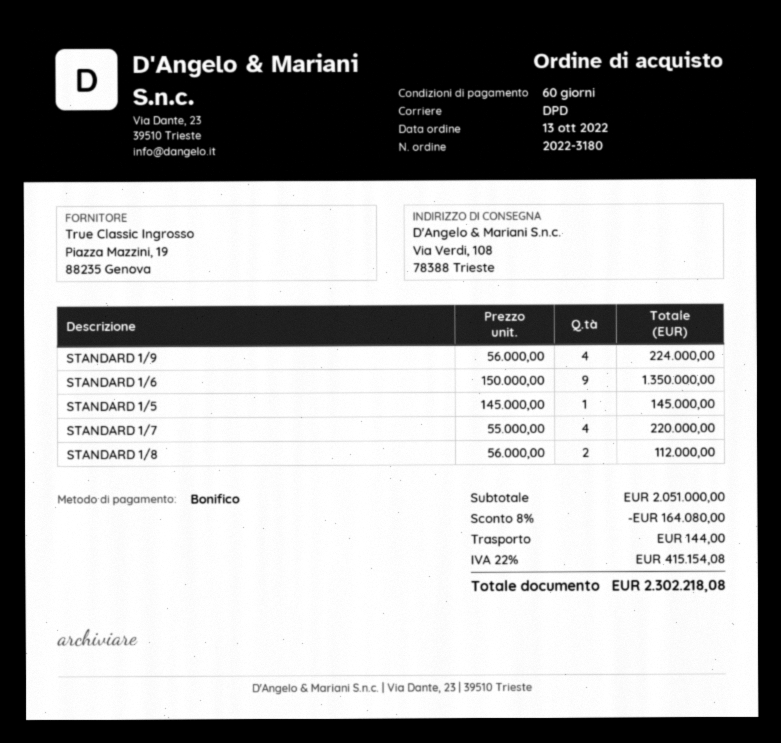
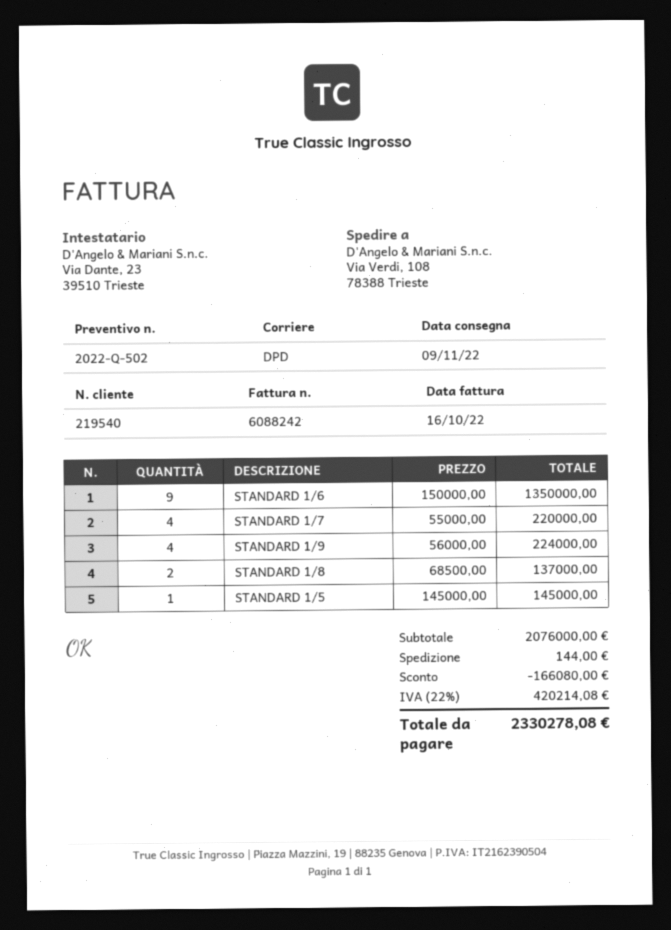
STANDARD 1/8: 2 x 56000.00 = 112000.00 -> 2 x 68500.00 = 137000.00
subtotal: 2051000.00 -> 2076000.00
discount: 164080.00 -> 166080.00
tax: 22% = 415154.08 -> 22% = 420214.08
total: 2302218.08 -> 2330278.08

